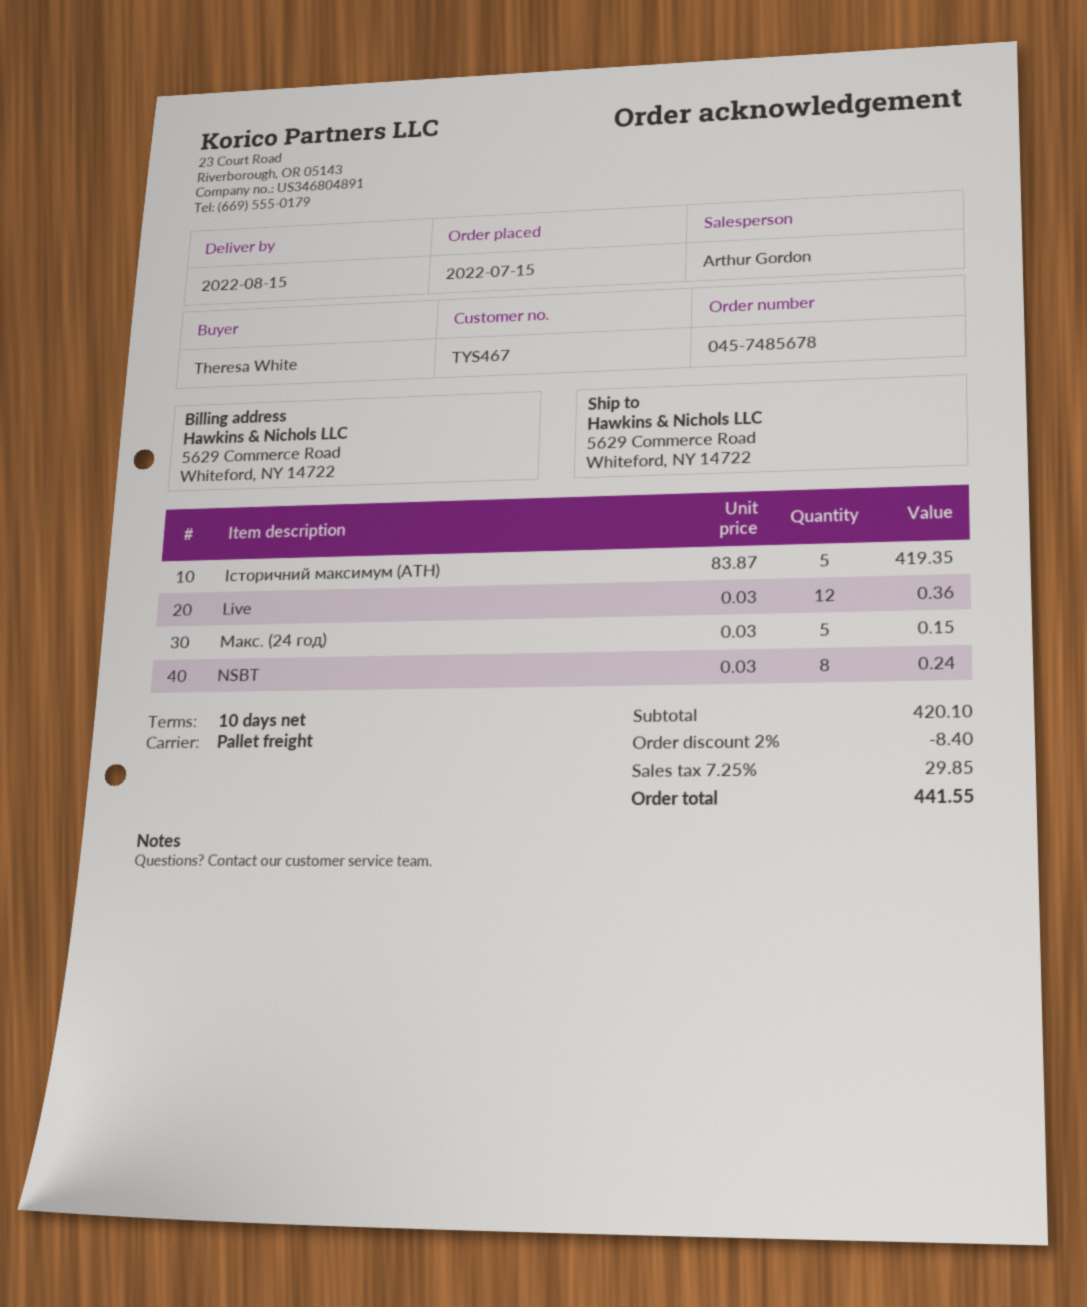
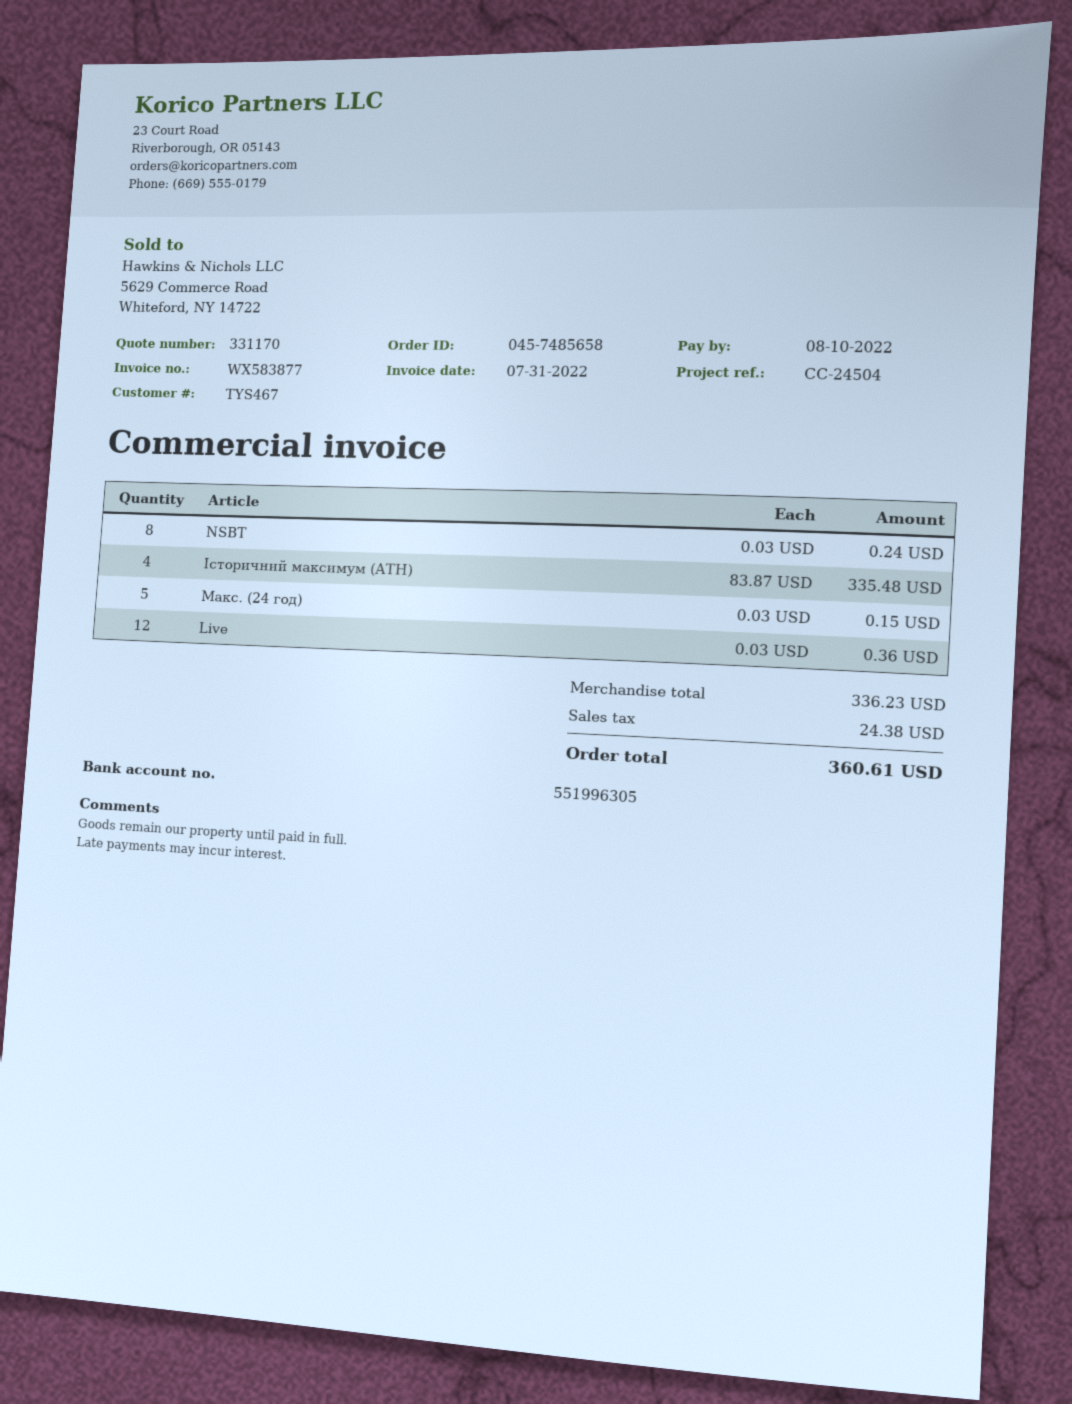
order number: 045-7485678 -> 045-7485658
Історичний максимум (ATH): 5 x 83.87 = 419.35 -> 4 x 83.87 = 335.48
subtotal: 420.10 -> 336.23
discount: 2% = 8.40 -> none
tax: 29.85 -> 24.38
total: 441.55 -> 360.61

